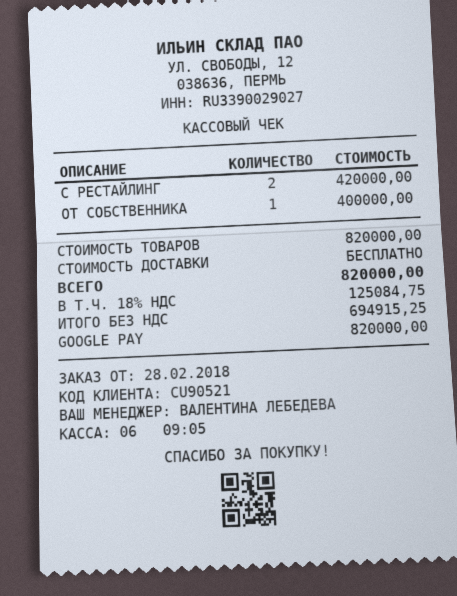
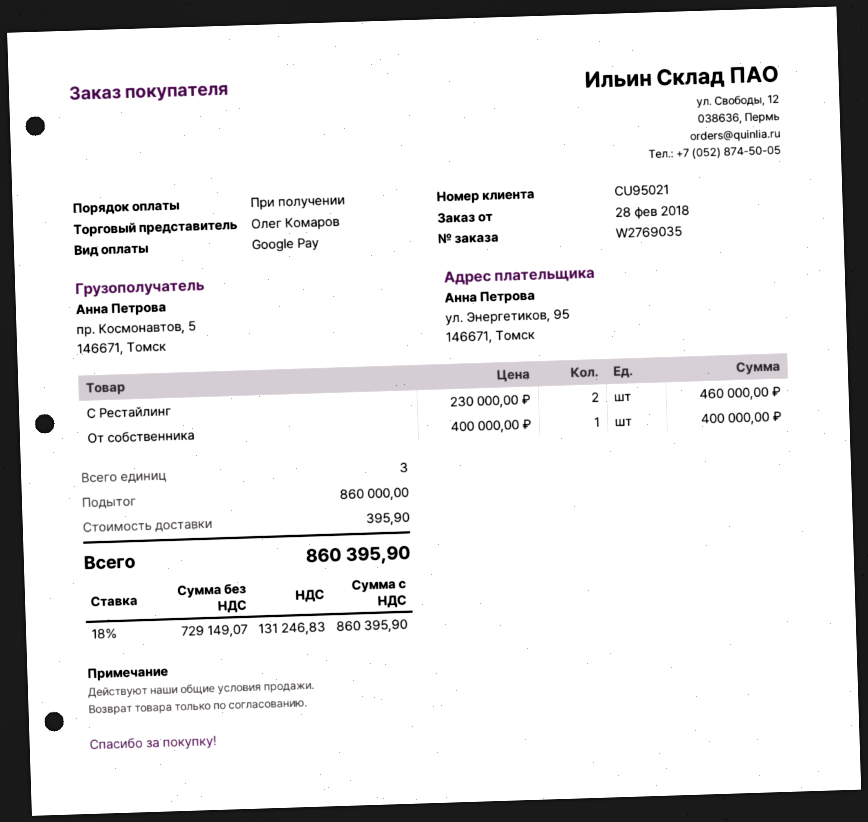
customer number: CU90521 -> CU95021
sales rep: ВАЛЕНТИНА ЛЕБЕДЕВА -> Олег Комаров
C РЕСТАЙЛИНГ: 2 for 420000.00 -> 2 for 460000.00
subtotal: 820000.00 -> 860000.00
shipping: 0.00 -> 395.90
net: 694915.25 -> 729149.07
tax: 18% = 125084.75 -> 18% = 131246.83
total: 820000.00 -> 860395.90

